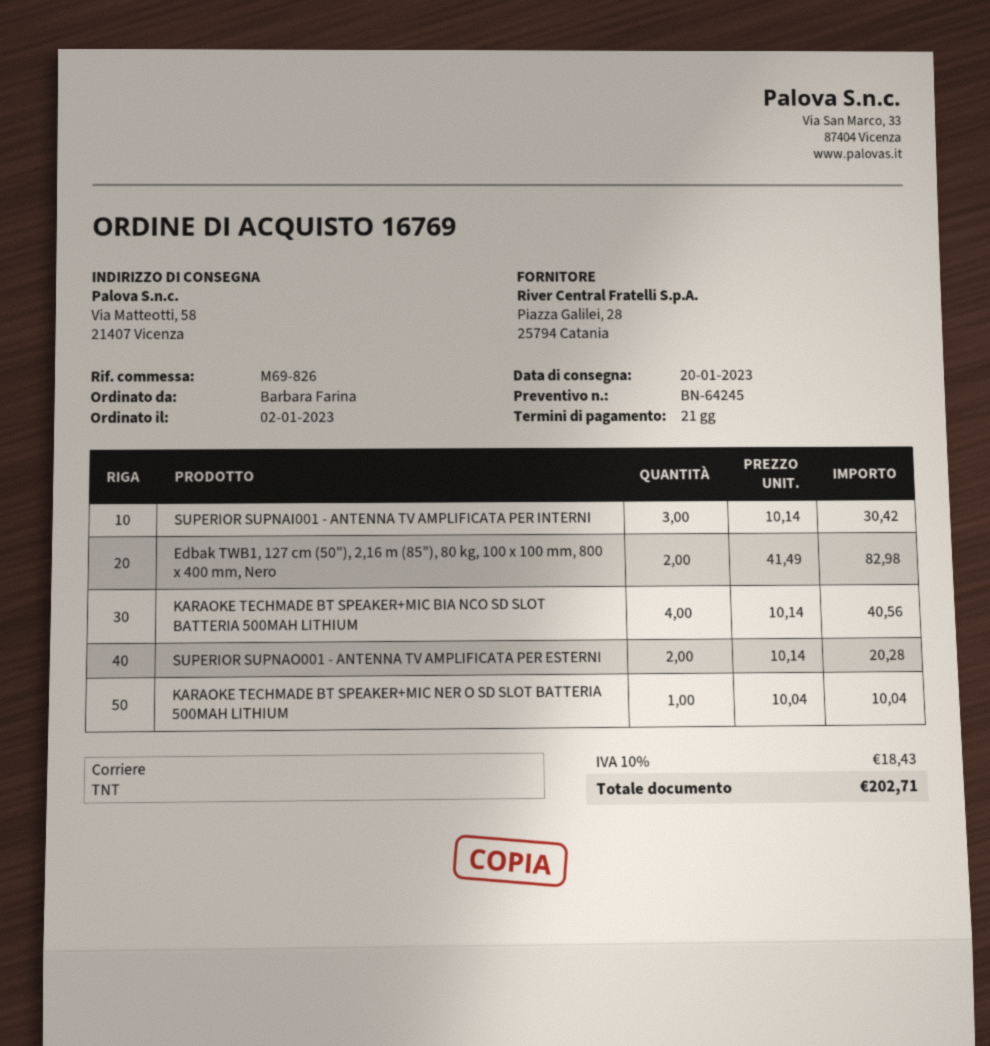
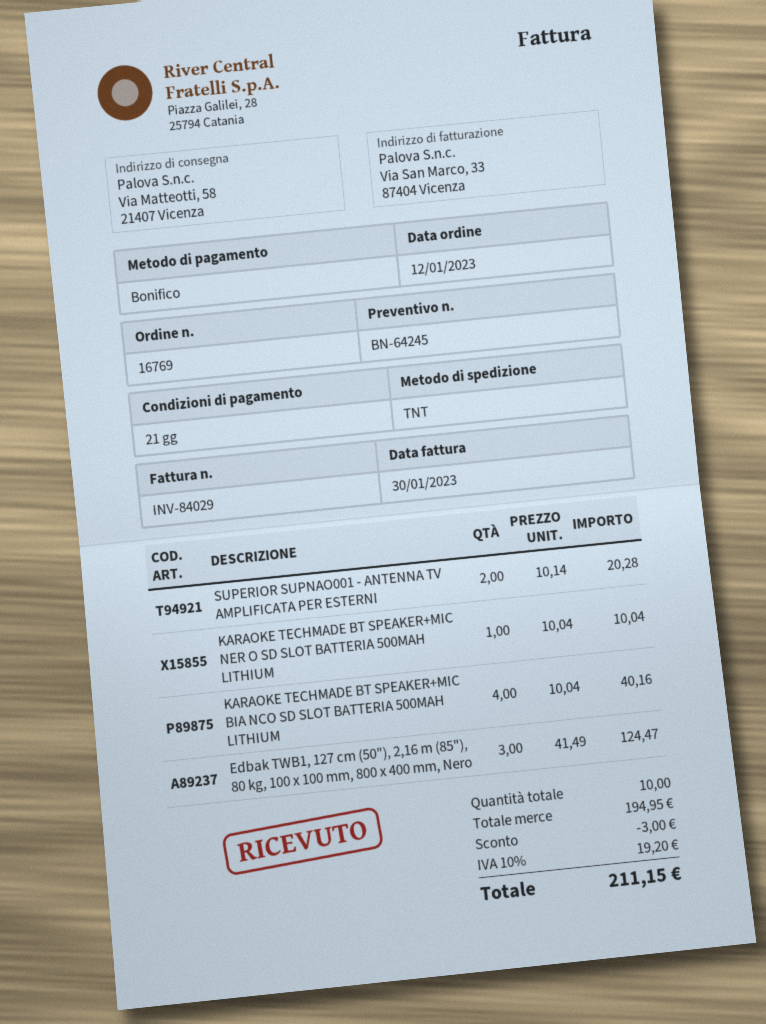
order date: 2023-01-02 -> 2023-01-12
SUPERIOR SUPNAI001 - ANTENNA TV AMPLIFICATA PER INTERNI: 3 x 10.14 = 30.42 -> none
Edbak TWB1, 127 cm (50"), 2,16 m (85"), 80 kg, 100 x 100 mm, 800 x 400 mm, Nero: 2 x 41.49 = 82.98 -> 3 x 41.49 = 124.47
KARAOKE TECHMADE BT SPEAKER+MIC BIA NCO SD SLOT BATTERIA 500MAH LITHIUM: 4 x 10.14 = 40.56 -> 4 x 10.04 = 40.16
discount: none -> 3.00
tax: 10% = 18.43 -> 10% = 19.20
total: 202.71 -> 211.15

